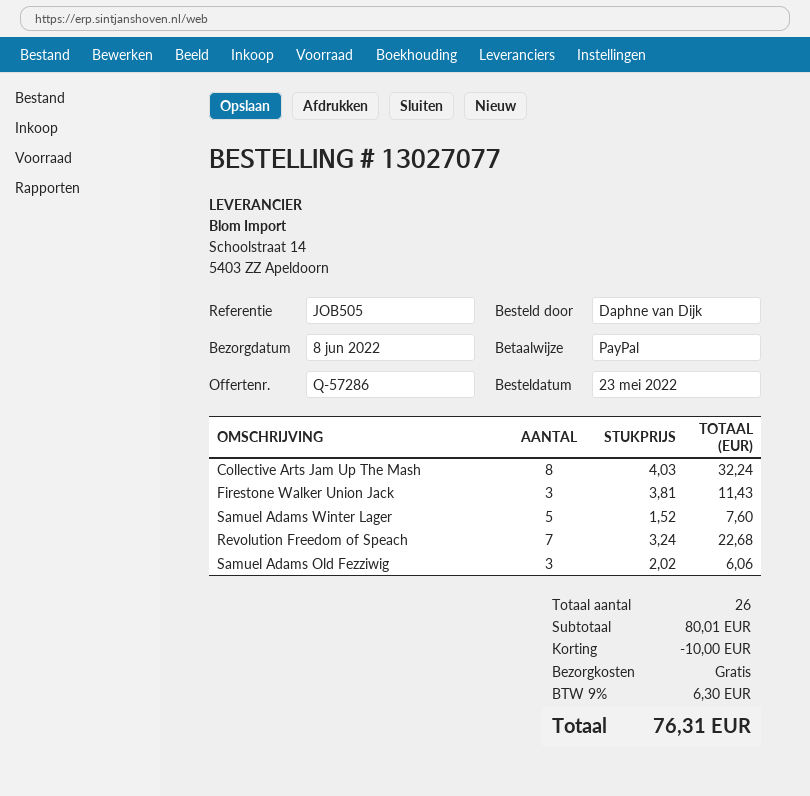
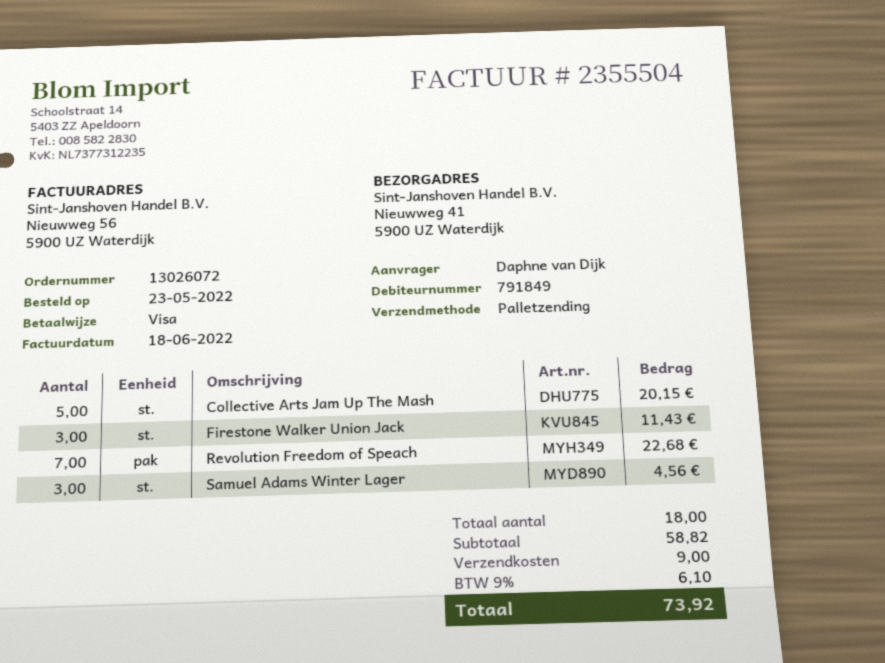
order number: 13027077 -> 13026072
payment method: PayPal -> Visa
Collective Arts Jam Up The Mash: 8 for 32.24 -> 5 for 20.15
Samuel Adams Winter Lager: 5 for 7.60 -> 3 for 4.56
Samuel Adams Old Fezziwig: 3 for 6.06 -> none
total quantity: 26 -> 18
subtotal: 80.01 -> 58.82
discount: 10.00 -> none
shipping: 0.00 -> 9.00
tax: 9% = 6.30 -> 9% = 6.10
total: 76.31 -> 73.92

